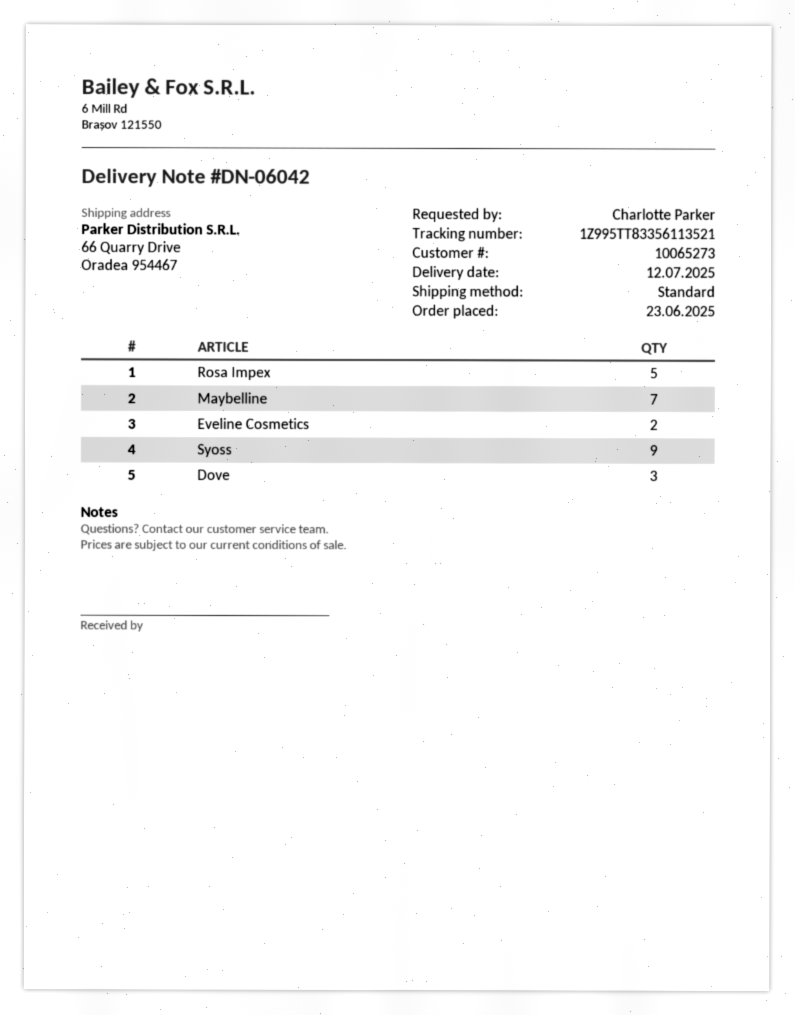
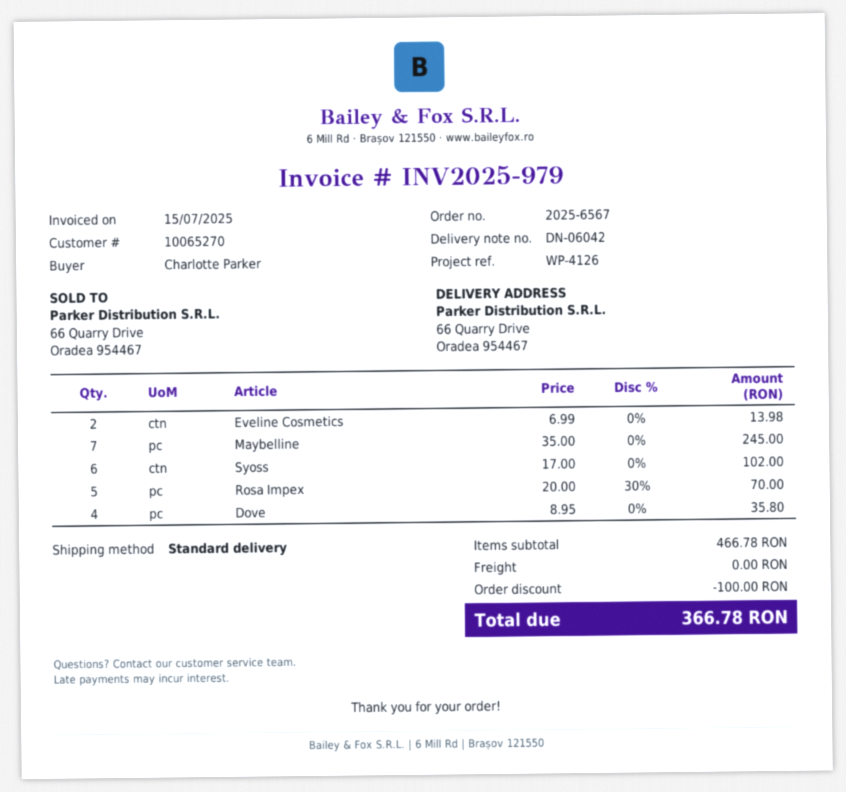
customer number: 10065273 -> 10065270
Syoss: 9 -> 6
Dove: 3 -> 4

